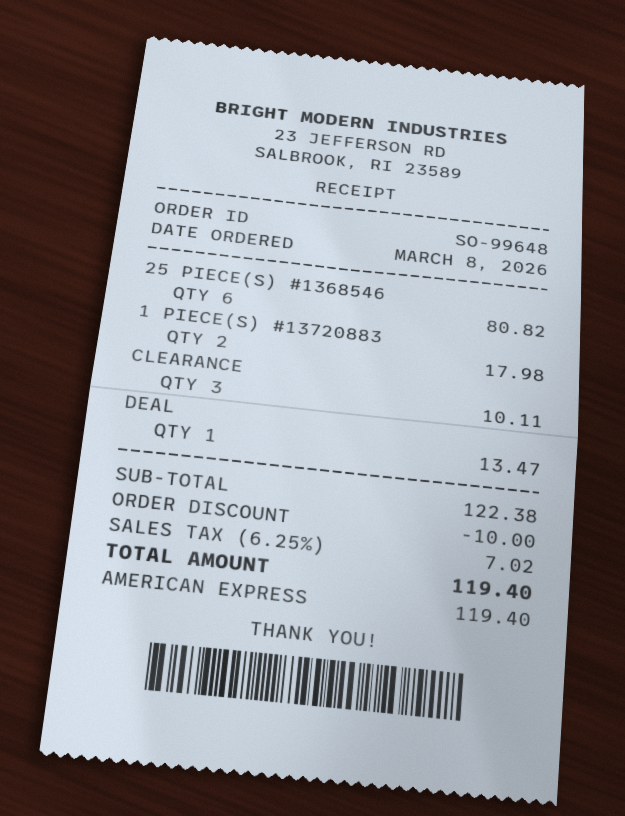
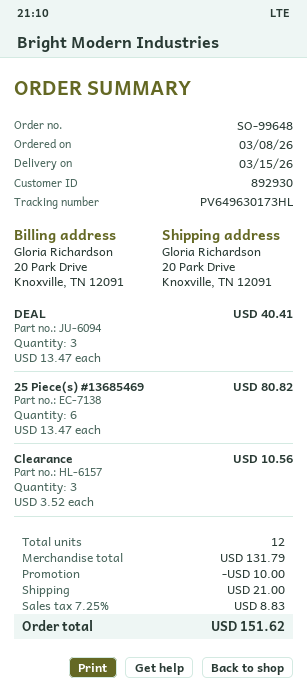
1 PIECE(S) #13720883: 2 for 17.98 -> none
CLEARANCE: 3 for 10.11 -> 3 for 10.56
DEAL: 1 for 13.47 -> 3 for 40.41
subtotal: 122.38 -> 131.79
shipping: none -> 21.00
tax: 6.25% = 7.02 -> 7.25% = 8.83
total: 119.40 -> 151.62

